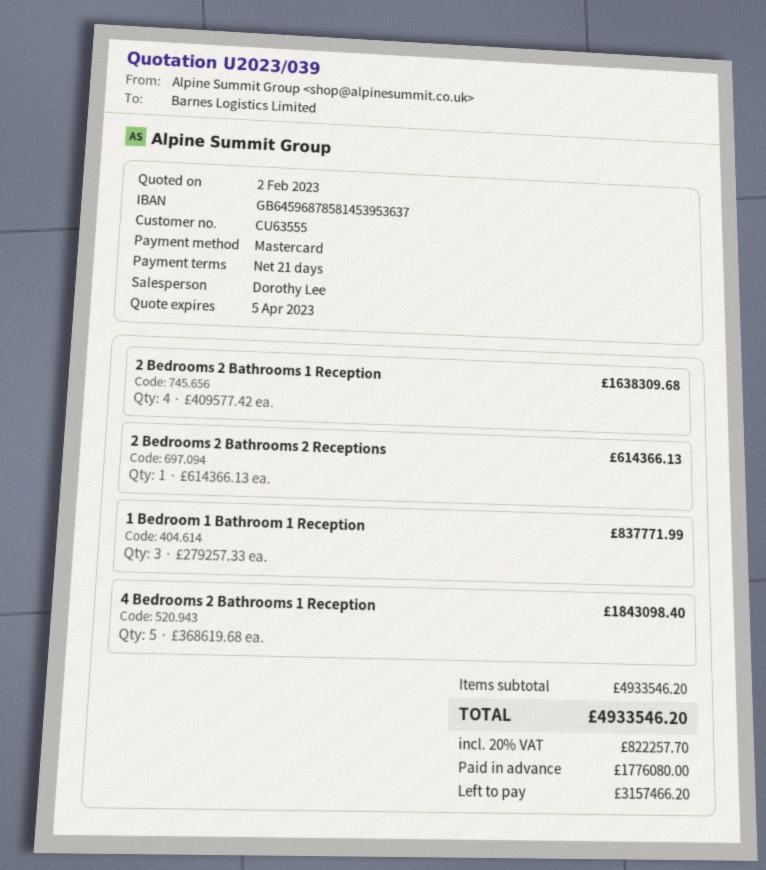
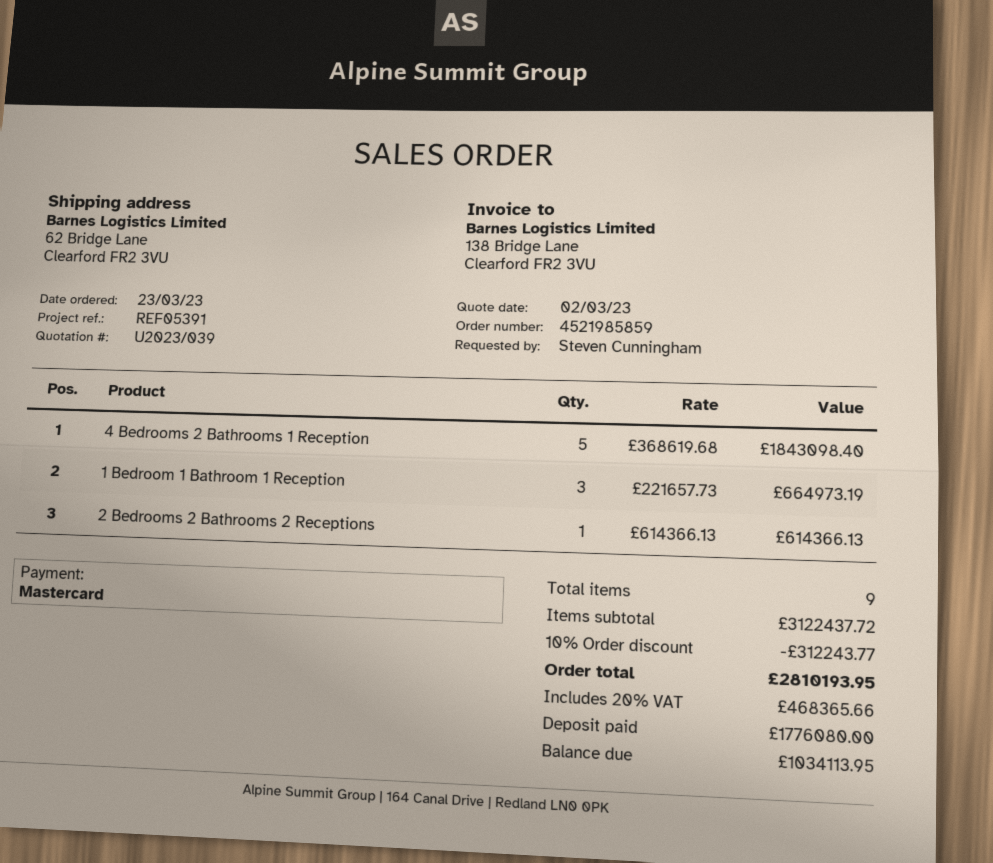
quote date: 2023-02-02 -> 2023-03-02
2 Bedrooms 2 Bathrooms 1 Reception: 4 x 409577.42 = 1638309.68 -> none
1 Bedroom 1 Bathroom 1 Reception: 3 x 279257.33 = 837771.99 -> 3 x 221657.73 = 664973.19
subtotal: 4933546.20 -> 3122437.72
discount: none -> 10% = 312243.77
tax: 20% = 822257.70 -> 20% = 468365.66
total: 4933546.20 -> 2810193.95
balance: 3157466.20 -> 1034113.95

